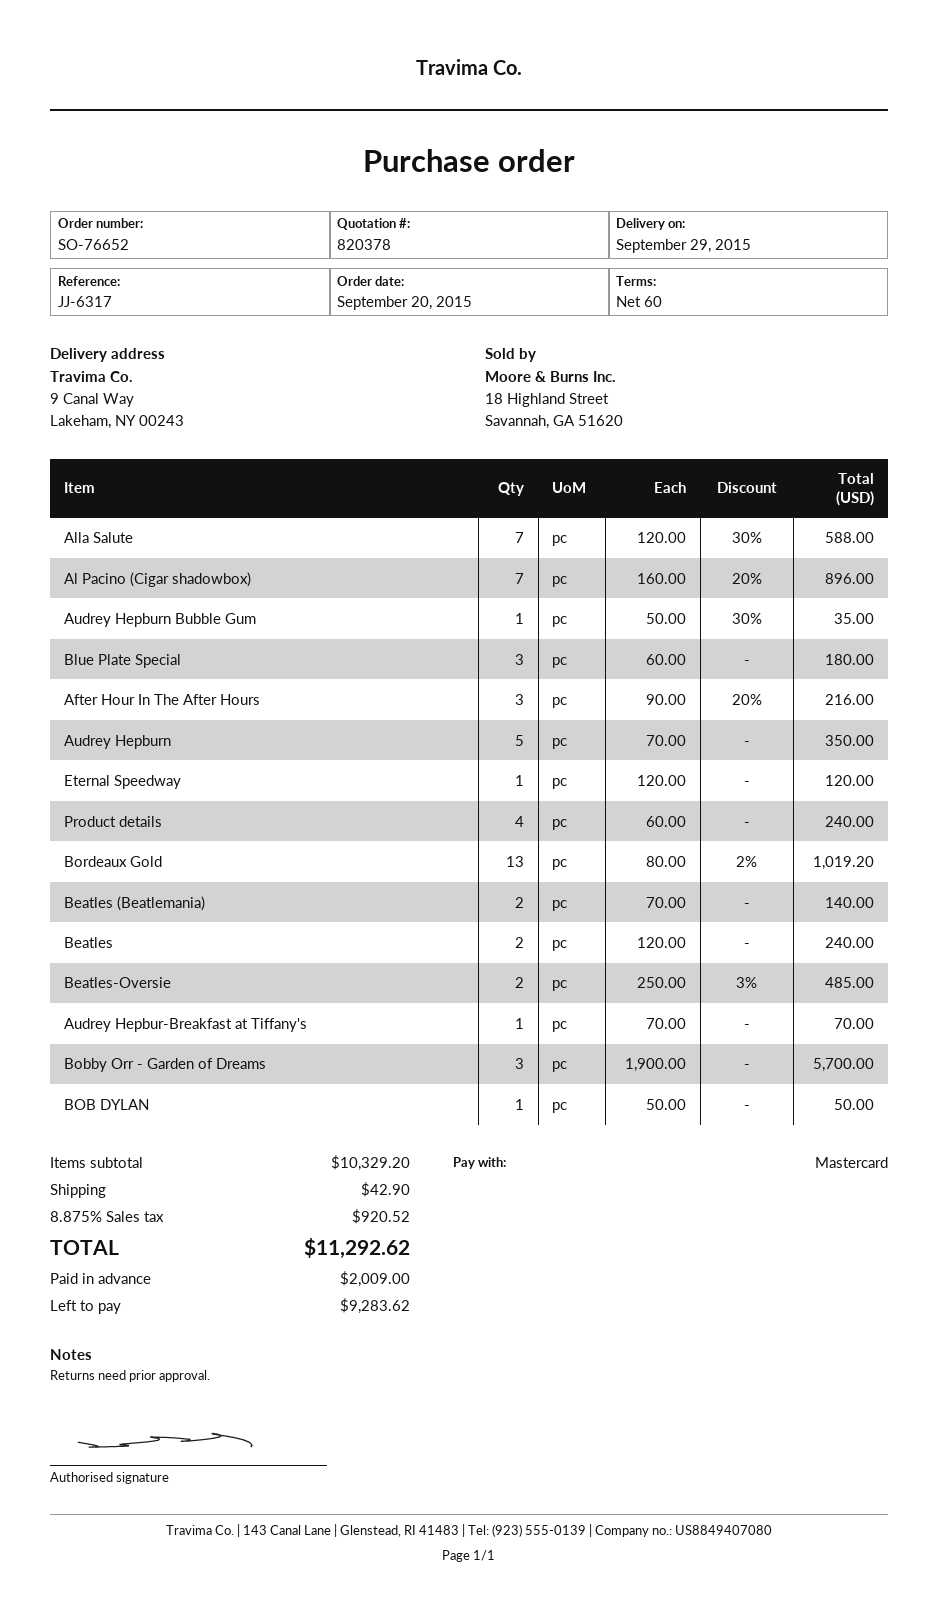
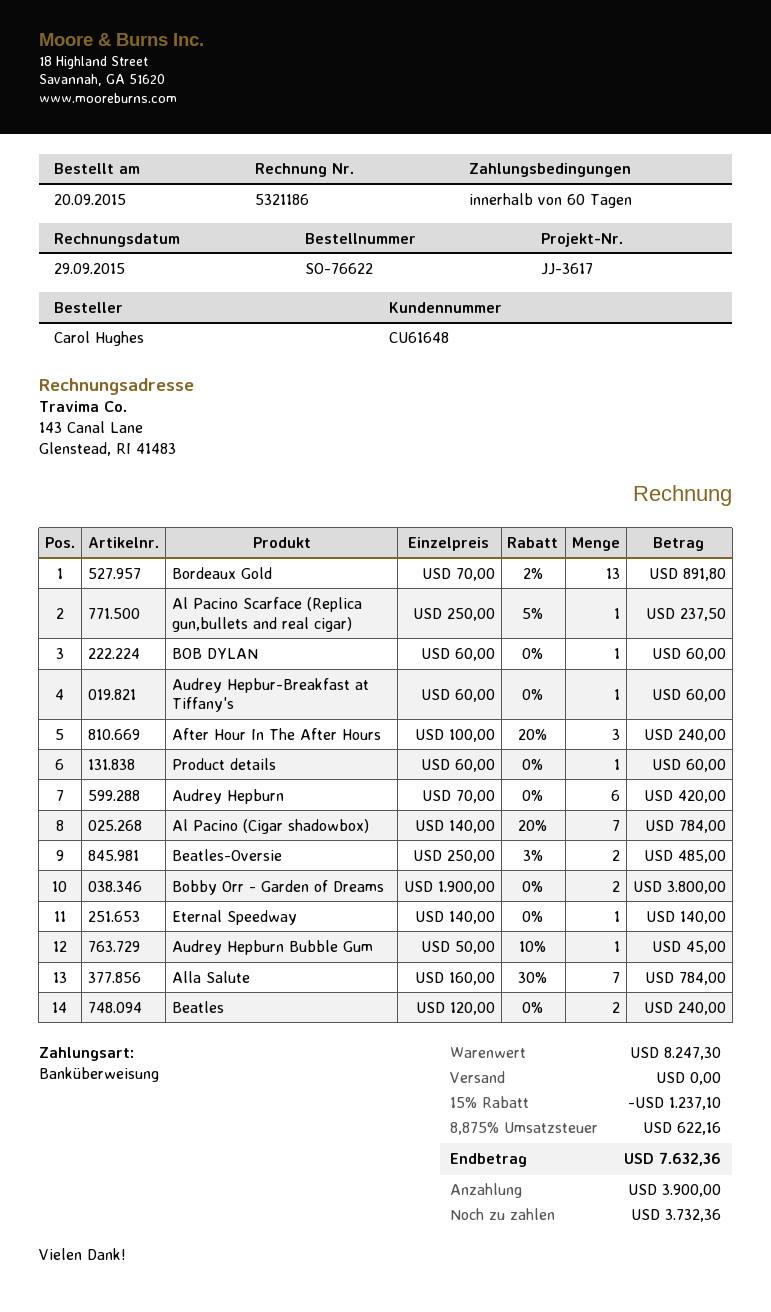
order number: SO-76652 -> SO-76622
reference: JJ-6317 -> JJ-3617
payment method: Mastercard -> bank transfer
Alla Salute: 7 x 120.00 - 30% = 588.00 -> 7 x 160.00 - 30% = 784.00
Al Pacino (Cigar shadowbox): 7 x 160.00 - 20% = 896.00 -> 7 x 140.00 - 20% = 784.00
Audrey Hepburn Bubble Gum: 1 x 50.00 - 30% = 35.00 -> 1 x 50.00 - 10% = 45.00
Blue Plate Special: 3 x 60.00 = 180.00 -> none
After Hour In The After Hours: 3 x 90.00 - 20% = 216.00 -> 3 x 100.00 - 20% = 240.00
Audrey Hepburn: 5 x 70.00 = 350.00 -> 6 x 70.00 = 420.00
Eternal Speedway: 1 x 120.00 = 120.00 -> 1 x 140.00 = 140.00
Product details: 4 x 60.00 = 240.00 -> 1 x 60.00 = 60.00
Bordeaux Gold: 13 x 80.00 - 2% = 1019.20 -> 13 x 70.00 - 2% = 891.80
Beatles (Beatlemania): 2 x 70.00 = 140.00 -> none
Audrey Hepbur-Breakfast at Tiffany's: 1 x 70.00 = 70.00 -> 1 x 60.00 = 60.00
Bobby Orr - Garden of Dreams: 3 x 1900.00 = 5700.00 -> 2 x 1900.00 = 3800.00
BOB DYLAN: 1 x 50.00 = 50.00 -> 1 x 60.00 = 60.00
Al Pacino Scarface (Replica gun,bullets and real cigar): none -> 1 x 250.00 - 5% = 237.50
subtotal: 10329.20 -> 8247.30
discount: none -> 15% = 1237.10
shipping: 42.90 -> 0.00
tax: 8.875% = 920.52 -> 8.875% = 622.16
total: 11292.62 -> 7632.36
deposit: 2009.00 -> 3900.00
balance: 9283.62 -> 3732.36

